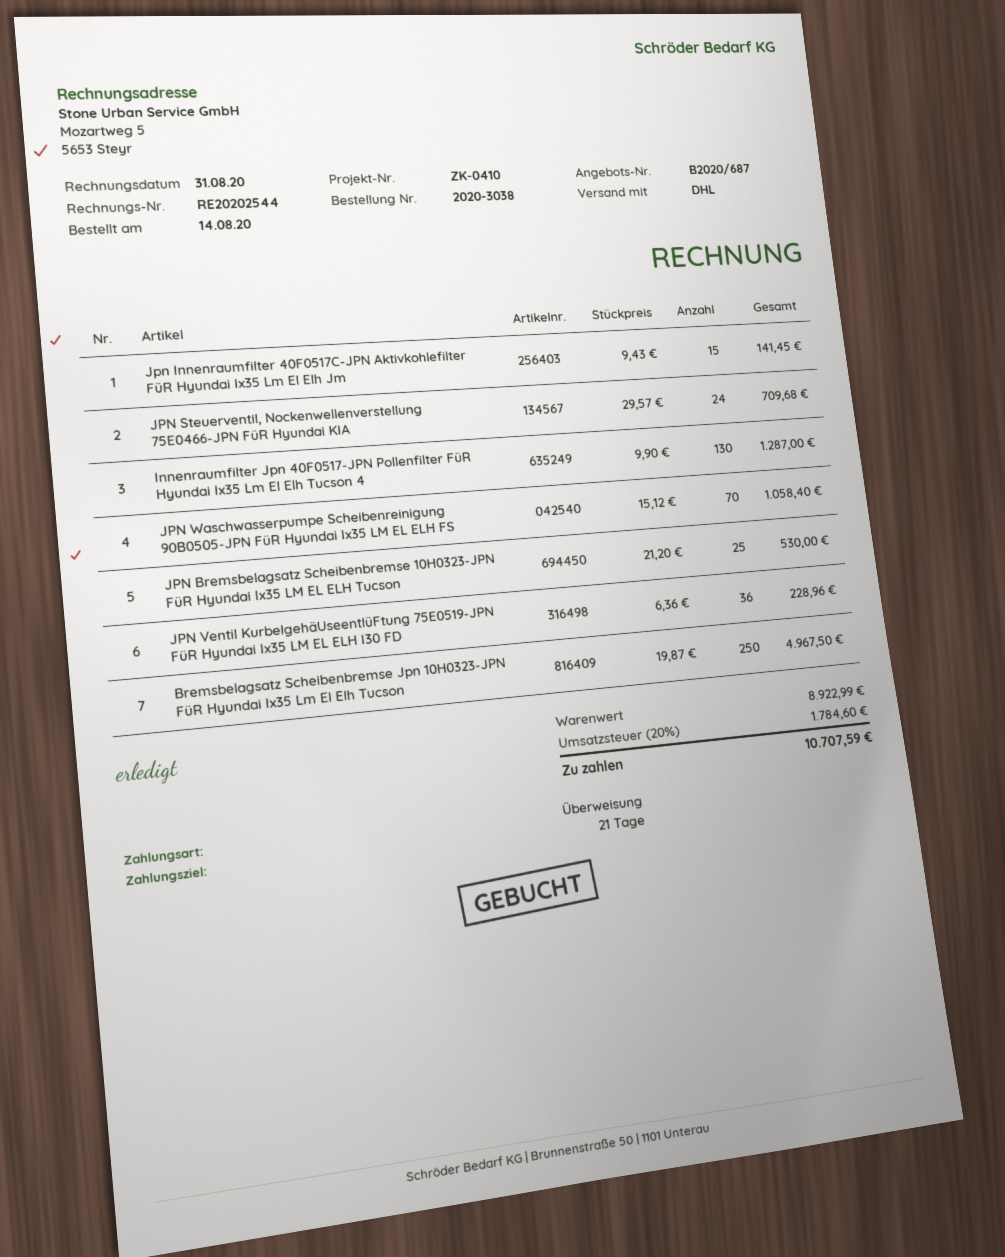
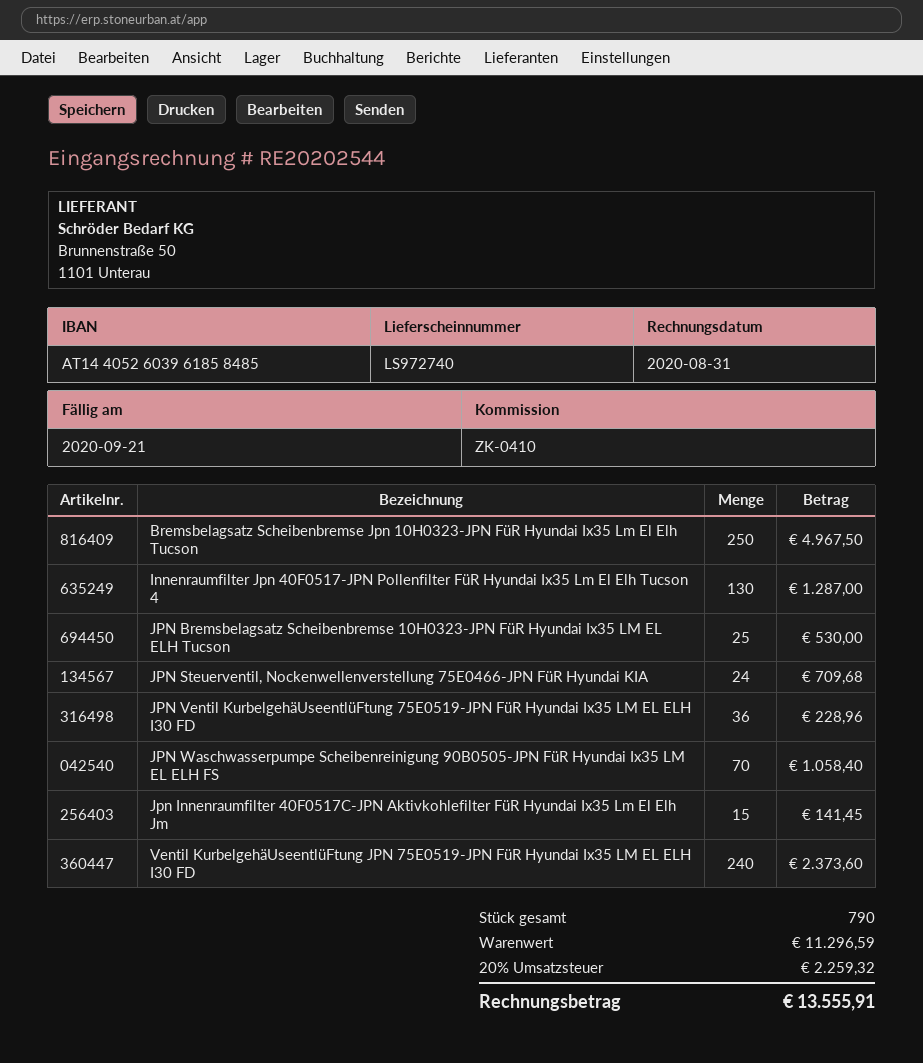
Ventil KurbelgehäUseentlüFtung JPN 75E0519-JPN FüR Hyundai Ix35 LM EL ELH I30 FD: none -> 240 for 2373.60
subtotal: 8922.99 -> 11296.59
tax: 20% = 1784.60 -> 20% = 2259.32
total: 10707.59 -> 13555.91

